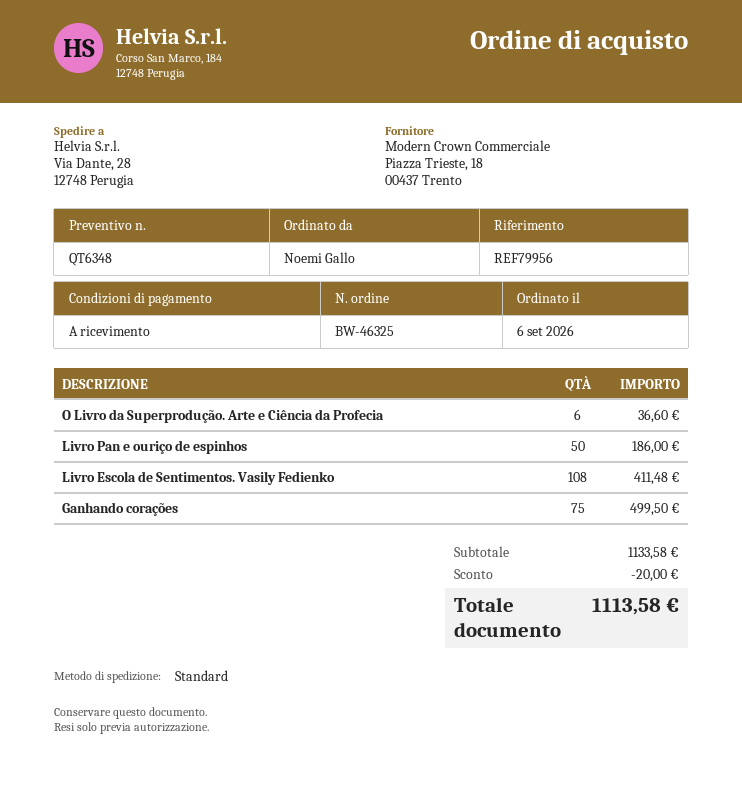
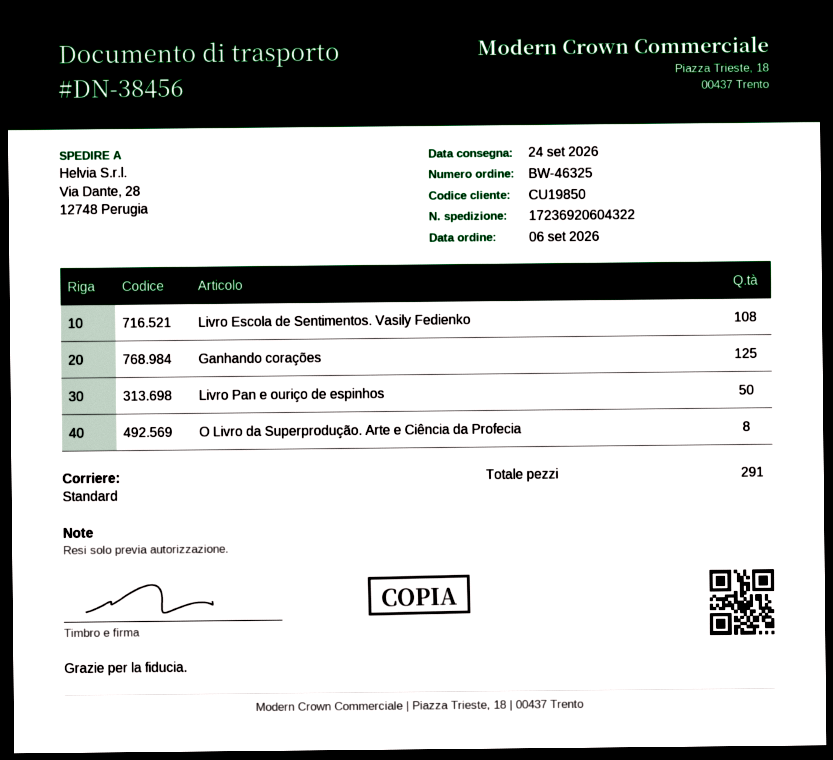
O Livro da Superprodução. Arte e Ciência da Profecia: 6 -> 8
Ganhando corações: 75 -> 125

